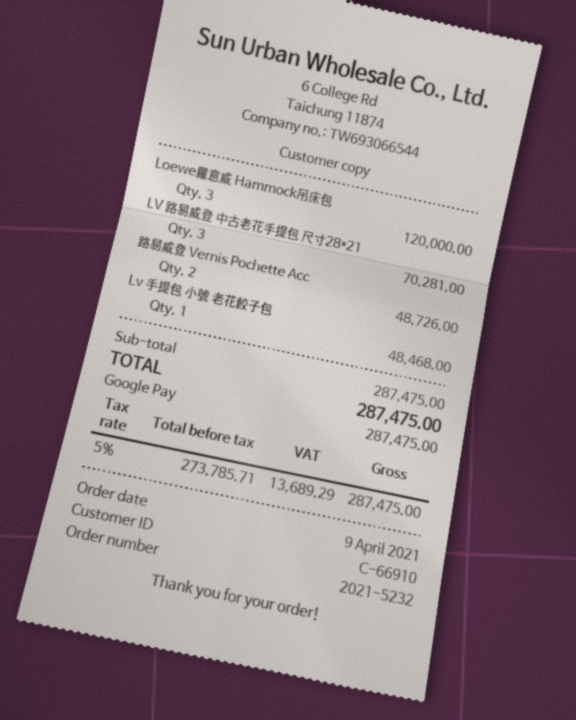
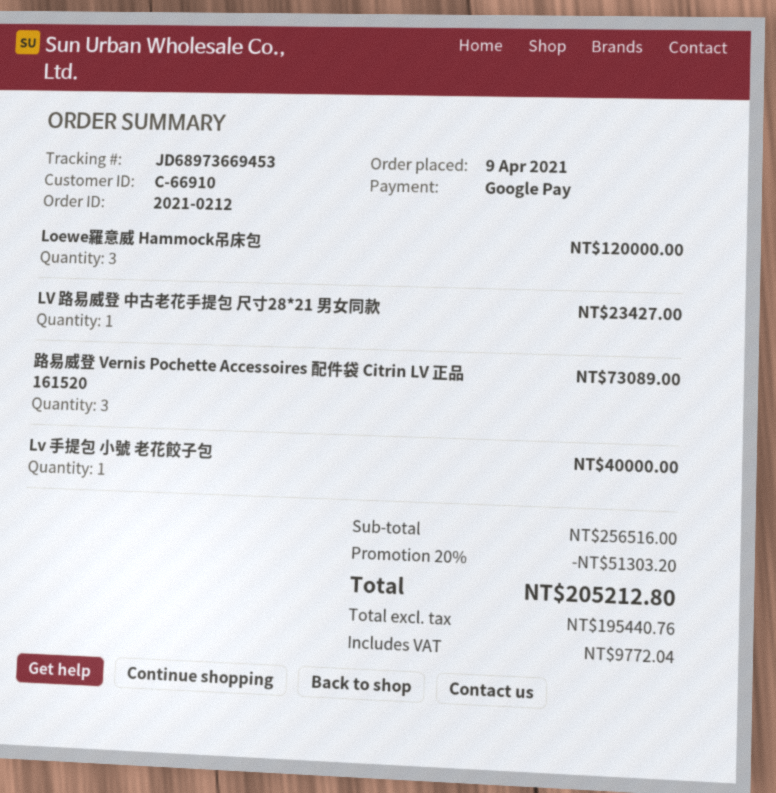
order number: 2021-5232 -> 2021-0212
LV 路易威登 中古老花手提包 尺寸28*21: 3 for 70281.00 -> 1 for 23427.00
路易威登 Vernis Pochette Acc: 2 for 48726.00 -> 3 for 73089.00
Lv 手提包 小號 老花餃子包: 1 for 48468.00 -> 1 for 40000.00
subtotal: 287475.00 -> 256516.00
discount: none -> 20% = 51303.20
net: 273785.71 -> 195440.76
tax: 13689.29 -> 9772.04
total: 287475.00 -> 205212.80

